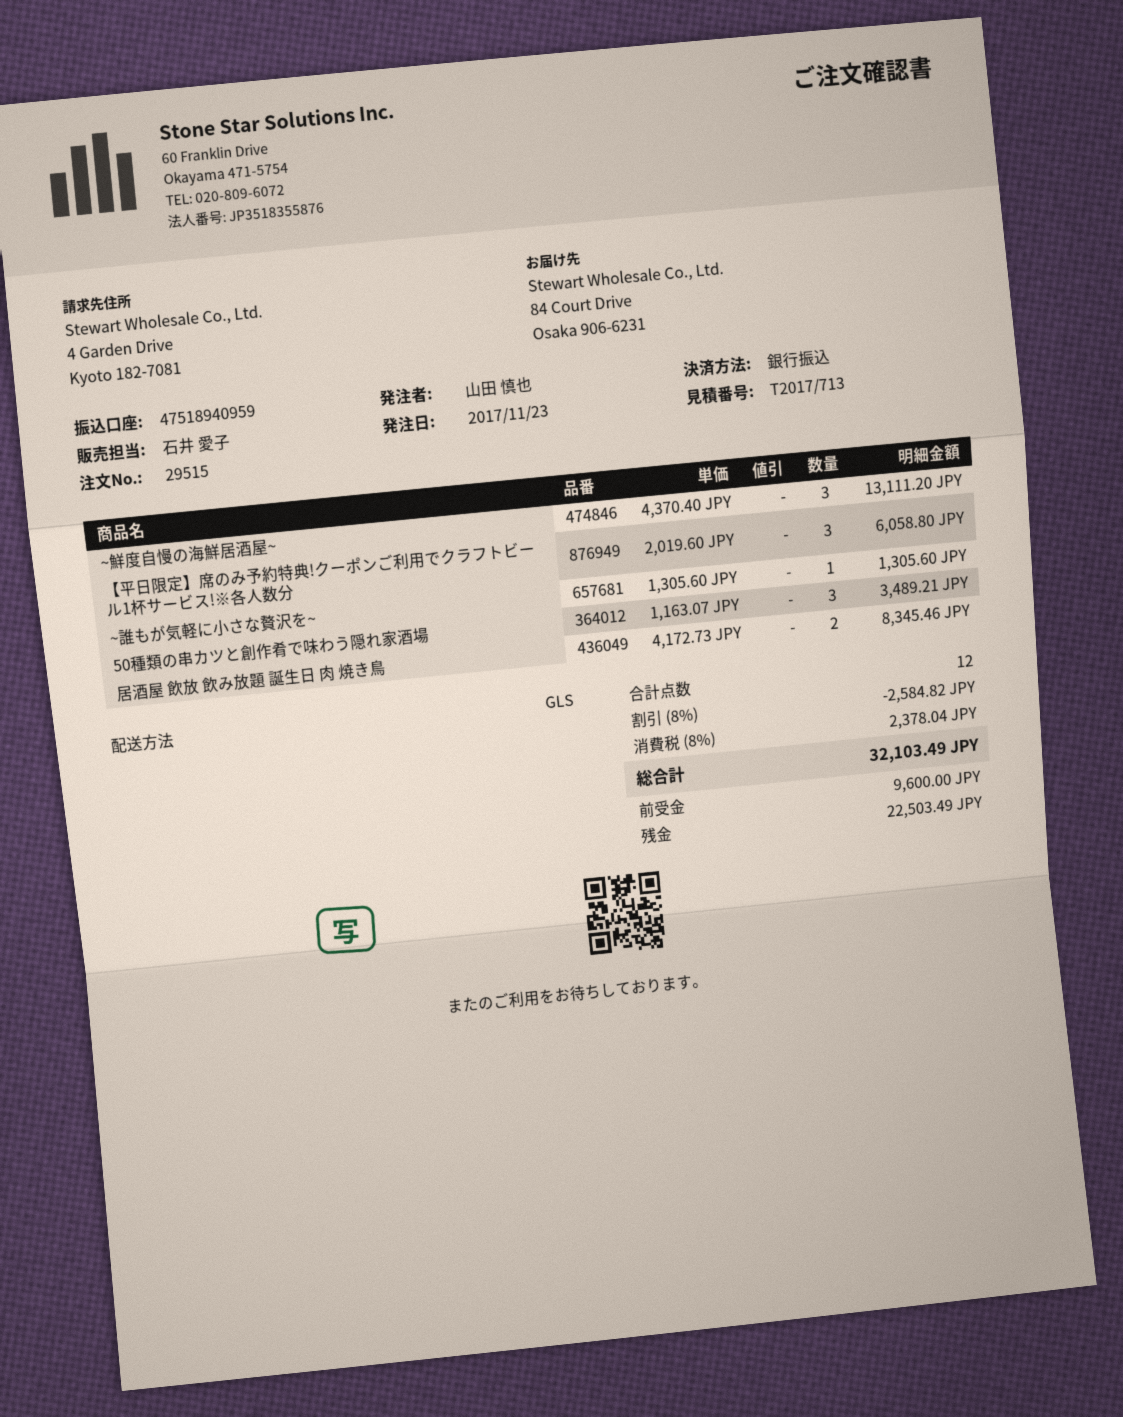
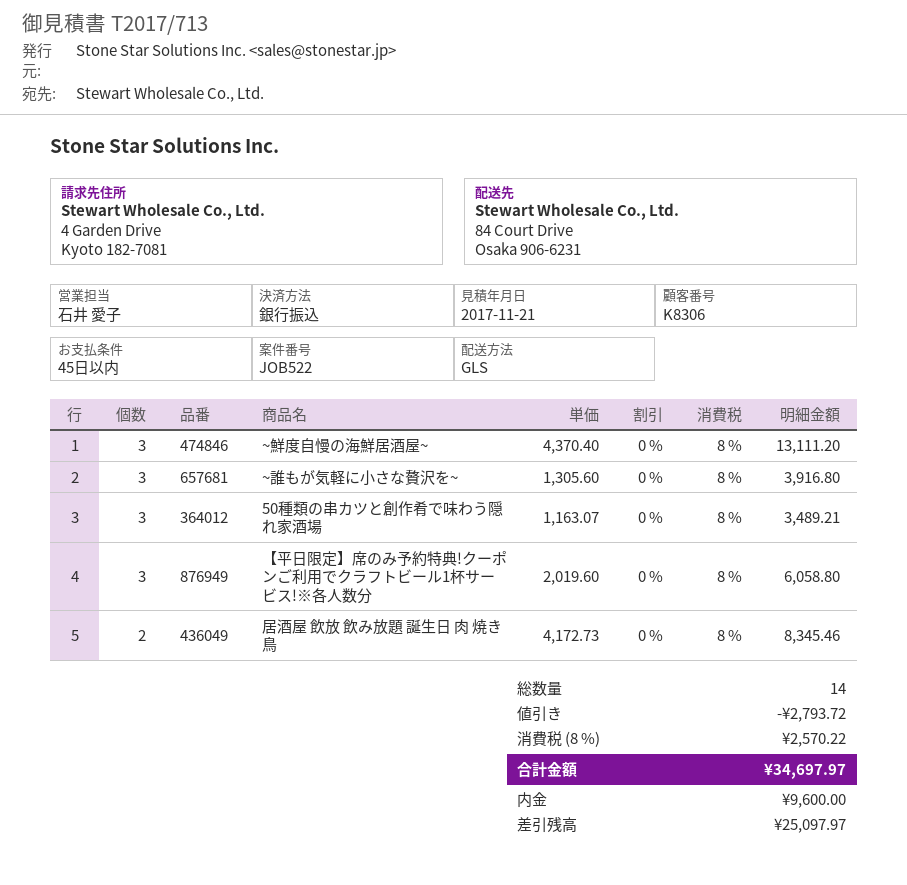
~誰もが気軽に小さな贅沢を~: 1 x 1305.60 = 1305.60 -> 3 x 1305.60 = 3916.80
total quantity: 12 -> 14
discount: 2584.82 -> 2793.72
tax: 8% = 2378.04 -> 8% = 2570.22
total: 32103.49 -> 34697.97
balance: 22503.49 -> 25097.97

